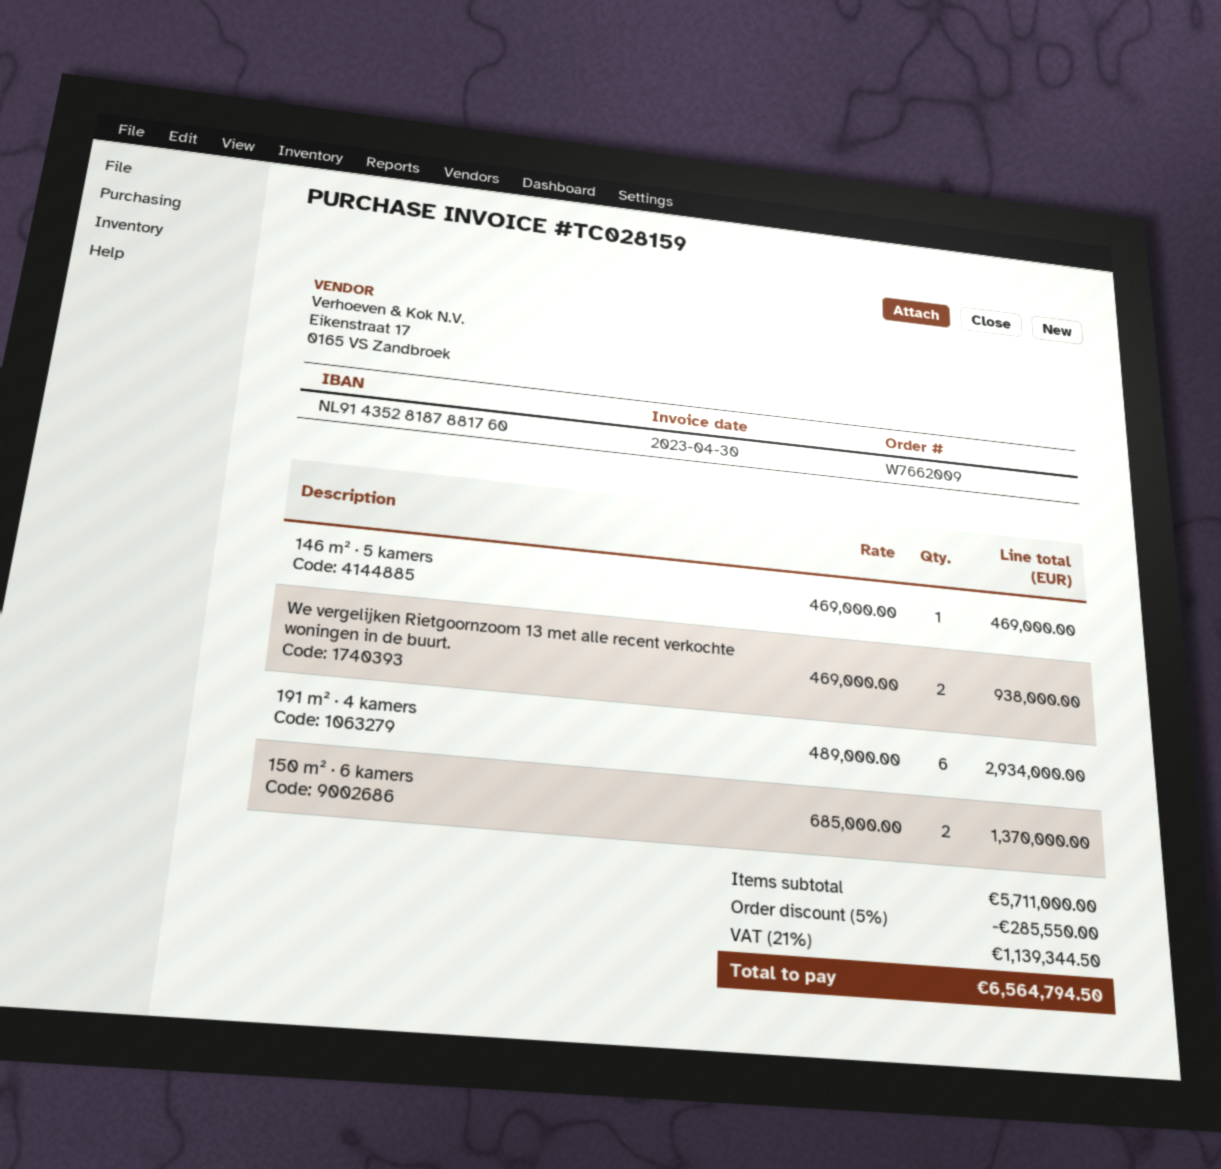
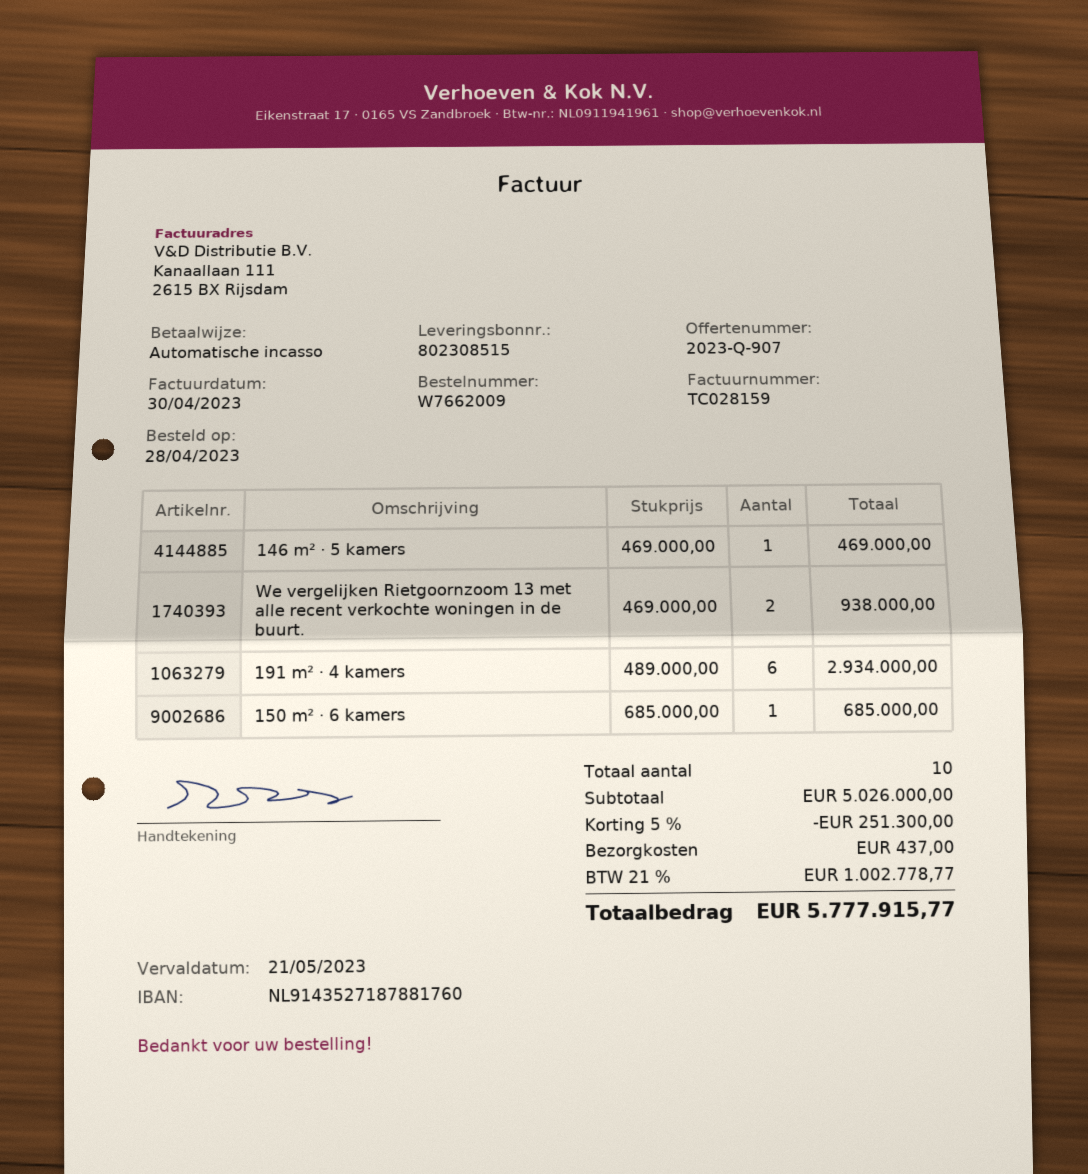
bank account: NL9143528187881760 -> NL9143527187881760
150 m² · 6 kamers: 2 x 685000.00 = 1370000.00 -> 1 x 685000.00 = 685000.00
subtotal: 5711000.00 -> 5026000.00
discount: 5% = 285550.00 -> 5% = 251300.00
shipping: none -> 437.00
tax: 21% = 1139344.50 -> 21% = 1002778.77
total: 6564794.50 -> 5777915.77

